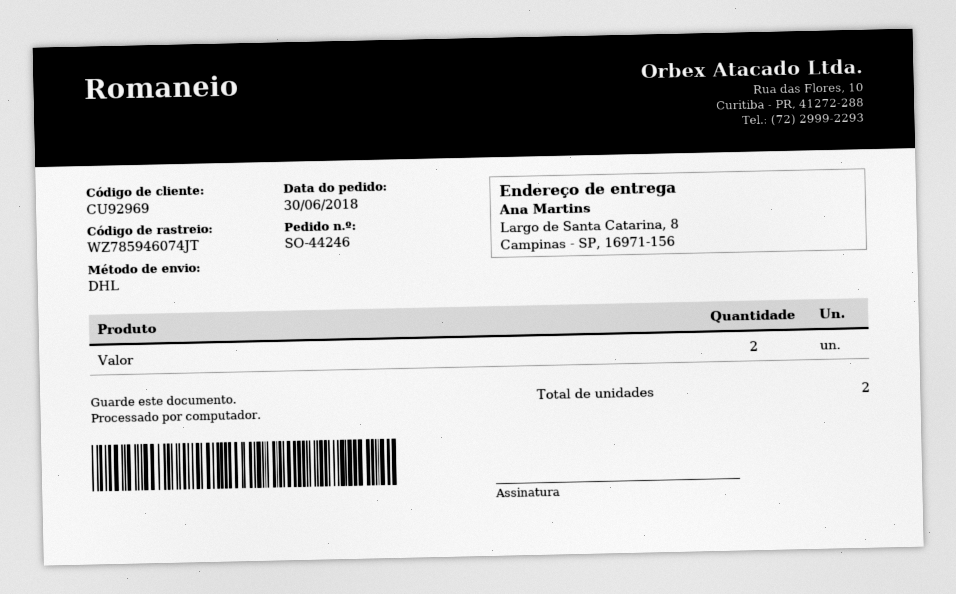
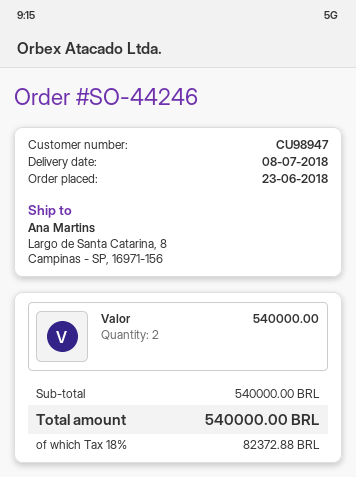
order date: 2018-06-30 -> 2018-06-23
customer number: CU92969 -> CU98947

